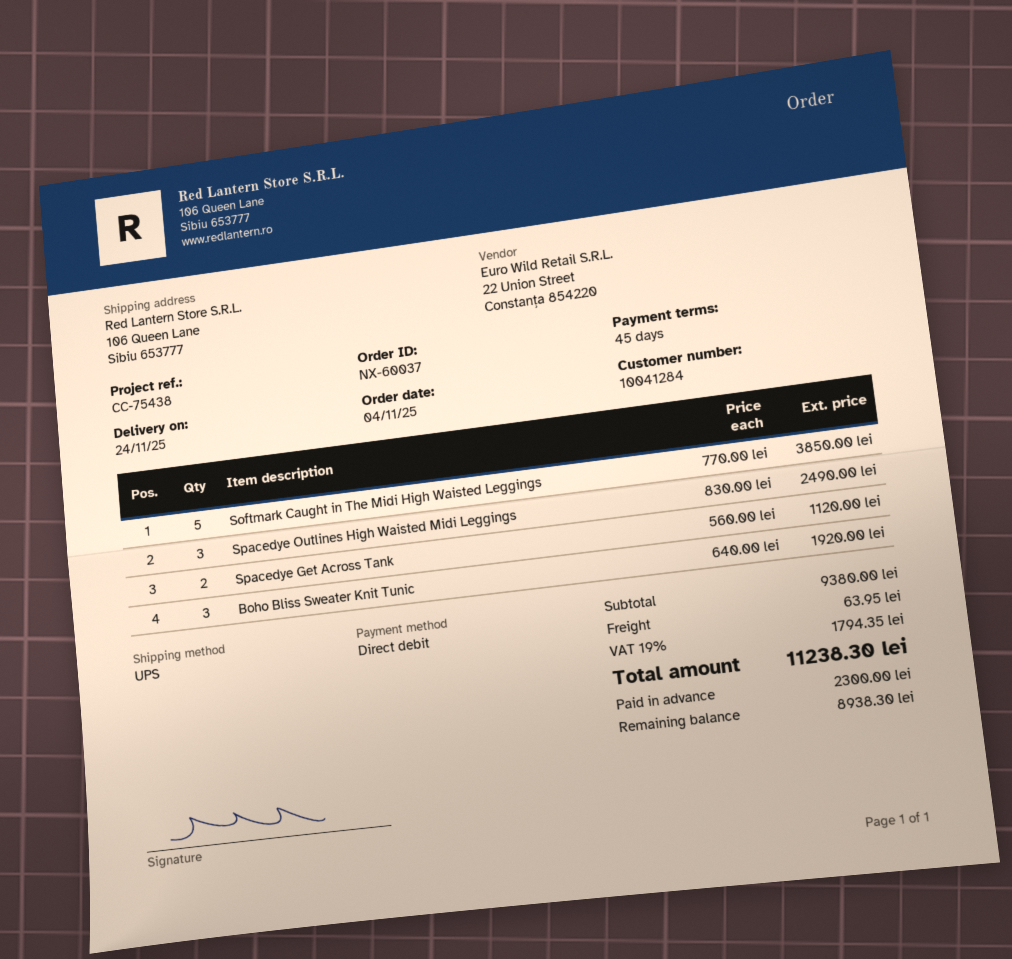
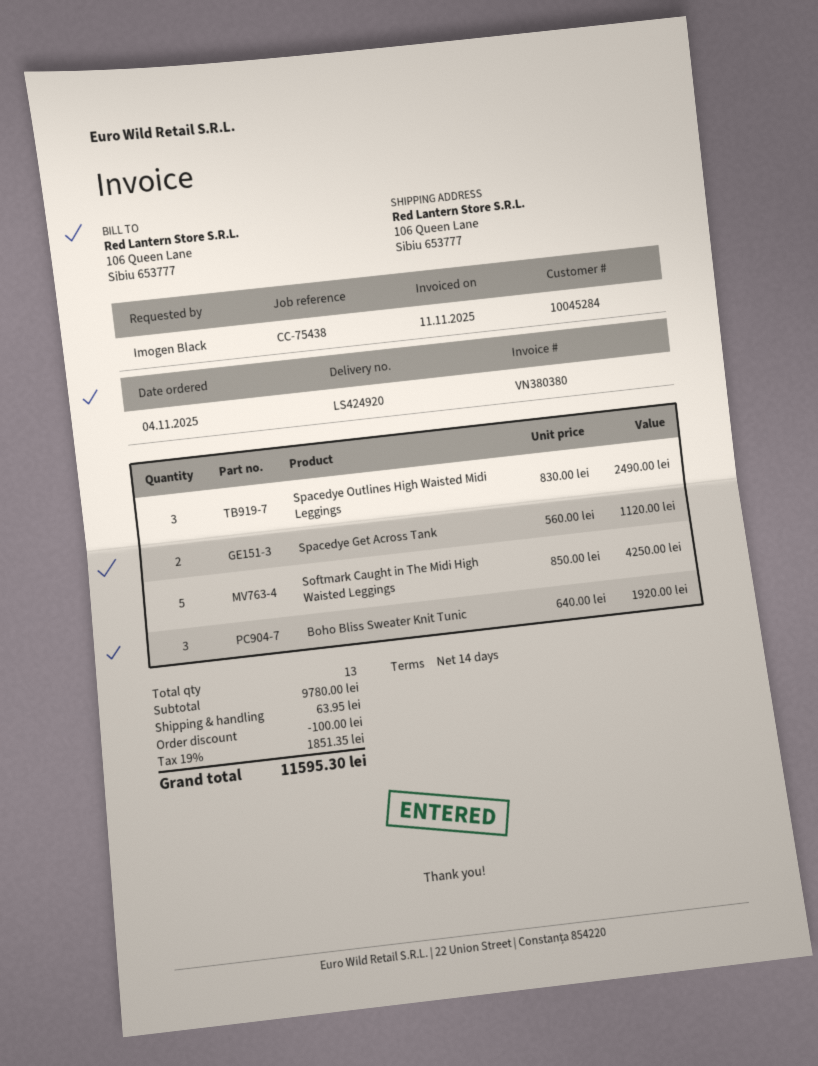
payment terms: 45 days -> 14 days
customer number: 10041284 -> 10045284
Softmark Caught in The Midi High Waisted Leggings: 5 x 770.00 = 3850.00 -> 5 x 850.00 = 4250.00
subtotal: 9380.00 -> 9780.00
discount: none -> 100.00
tax: 19% = 1794.35 -> 19% = 1851.35
total: 11238.30 -> 11595.30

